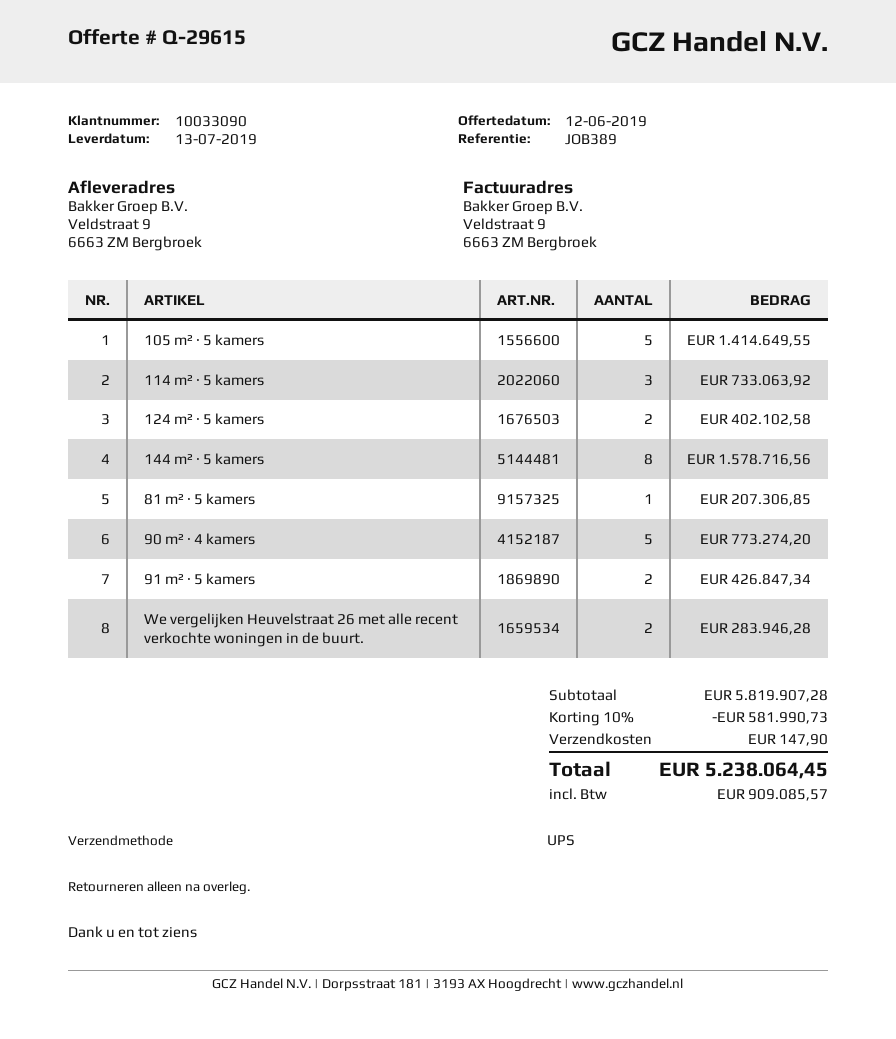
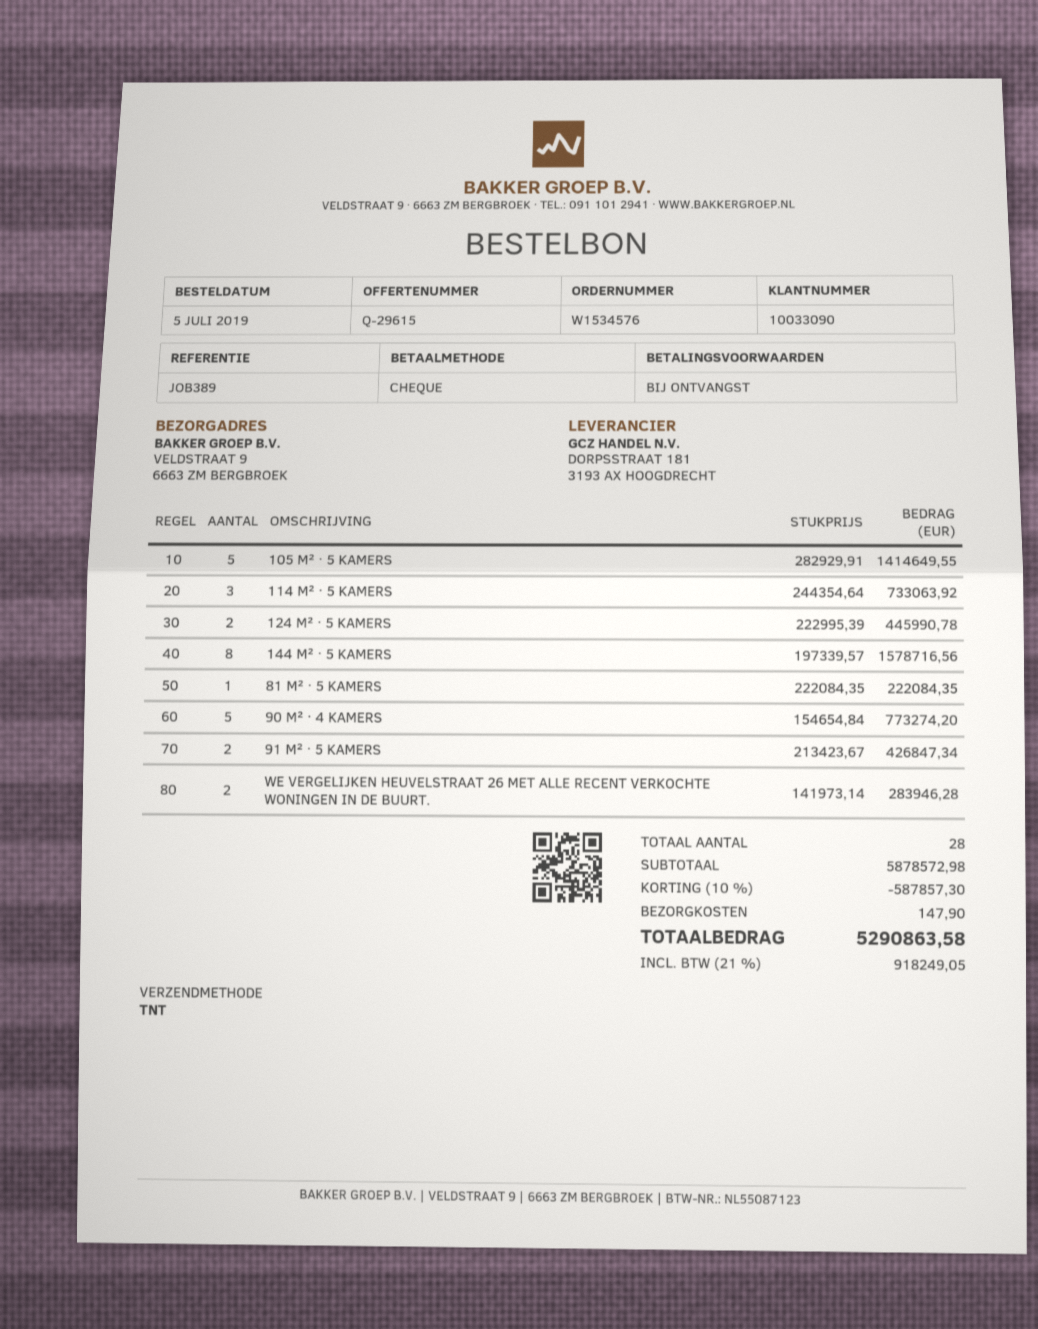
shipping method: UPS -> TNT
124 m² · 5 kamers: 2 for 402102.58 -> 2 for 445990.78
81 m² · 5 kamers: 1 for 207306.85 -> 1 for 222084.35
subtotal: 5819907.28 -> 5878572.98
discount: 10% = 581990.73 -> 10% = 587857.30
tax: 909085.57 -> 918249.05
total: 5238064.45 -> 5290863.58

